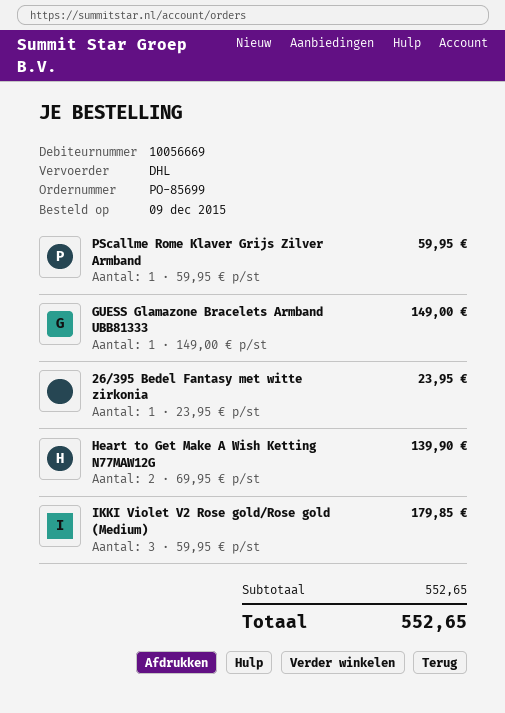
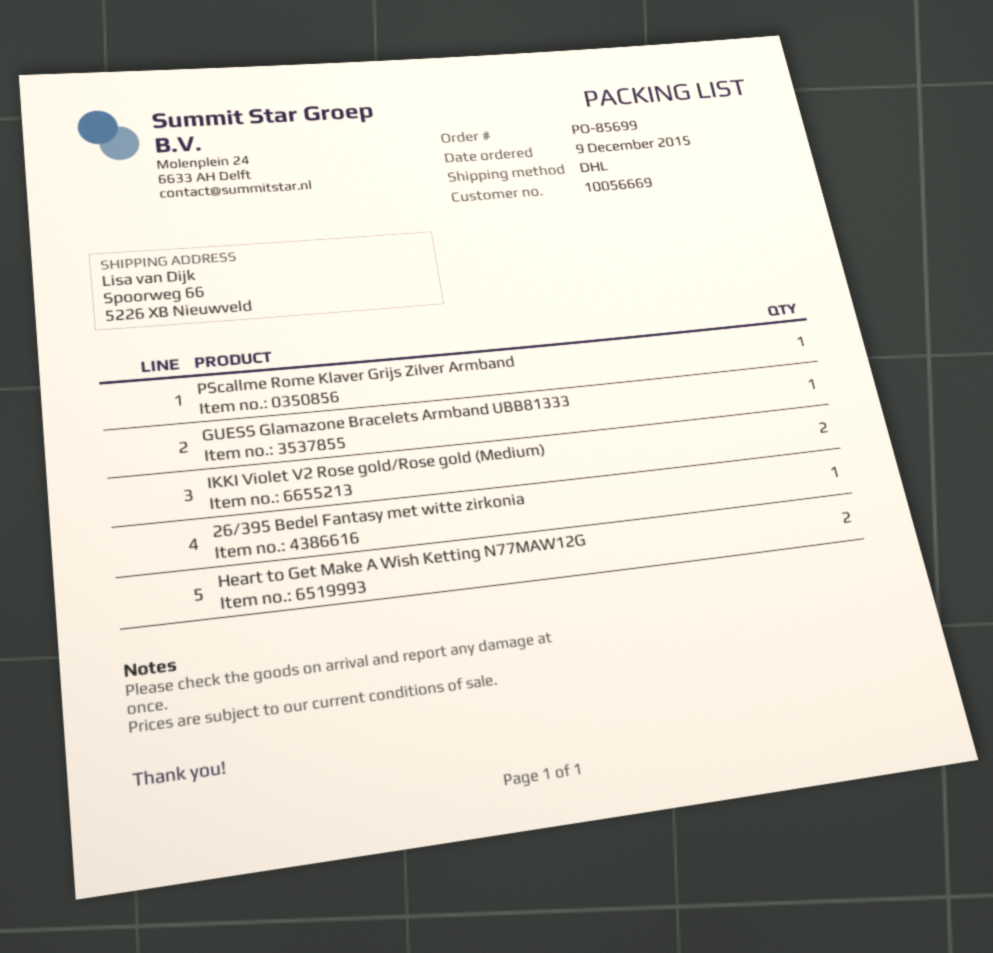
IKKI Violet V2 Rose gold/Rose gold (Medium): 3 -> 2

